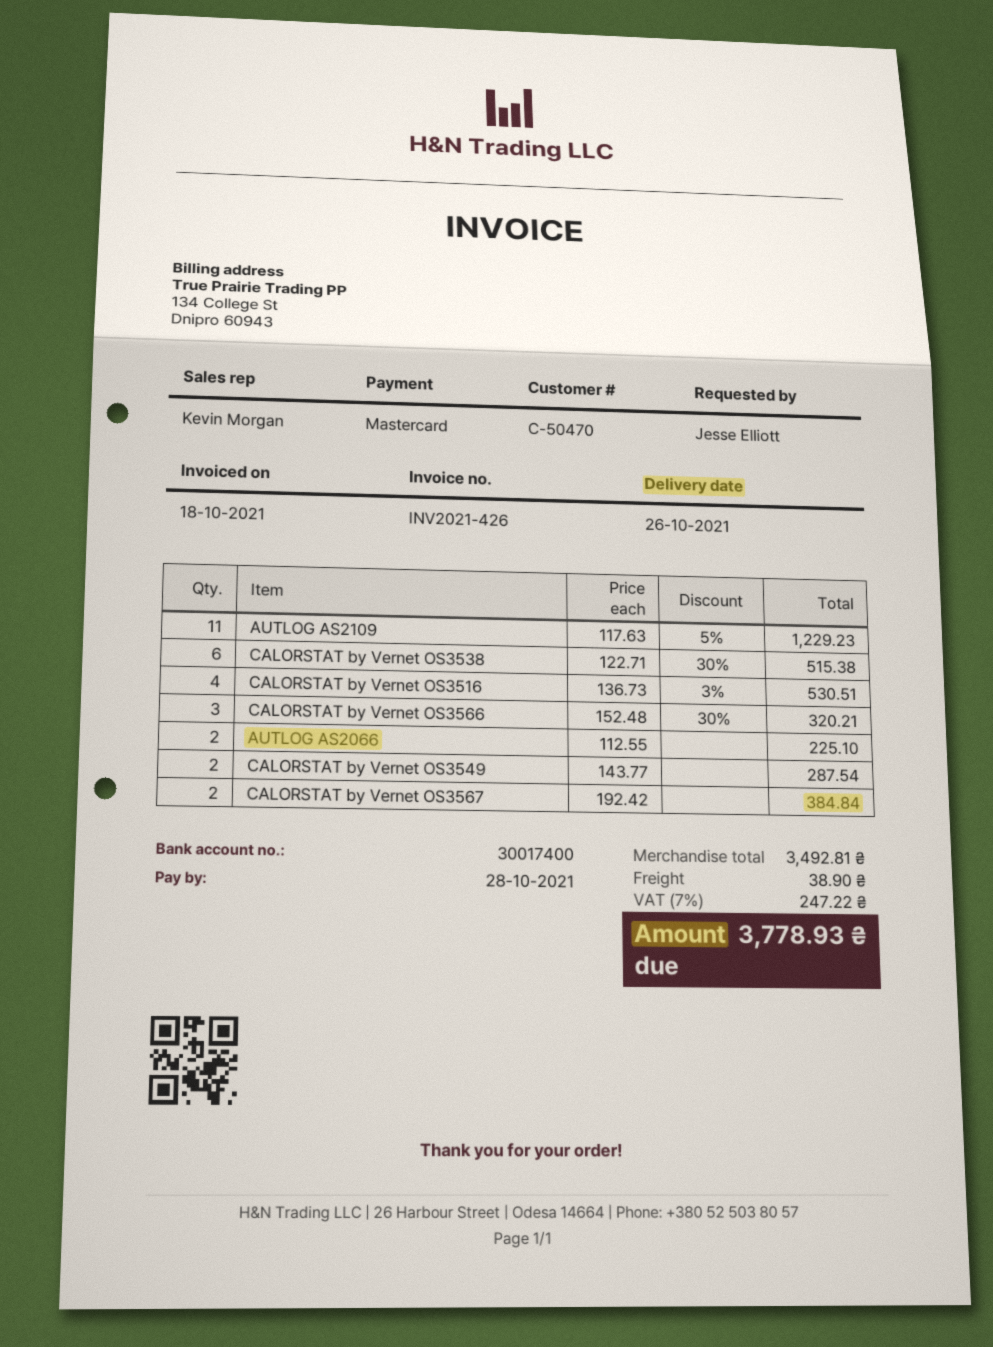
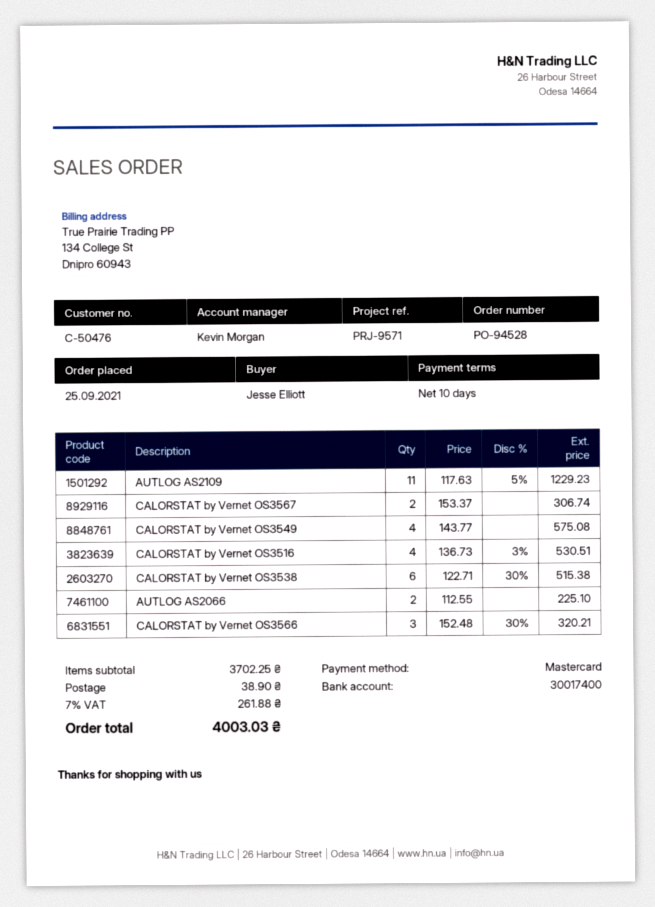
customer number: C-50470 -> C-50476
CALORSTAT by Vernet OS3549: 2 x 143.77 = 287.54 -> 4 x 143.77 = 575.08
CALORSTAT by Vernet OS3567: 2 x 192.42 = 384.84 -> 2 x 153.37 = 306.74
subtotal: 3492.81 -> 3702.25
tax: 7% = 247.22 -> 7% = 261.88
total: 3778.93 -> 4003.03

